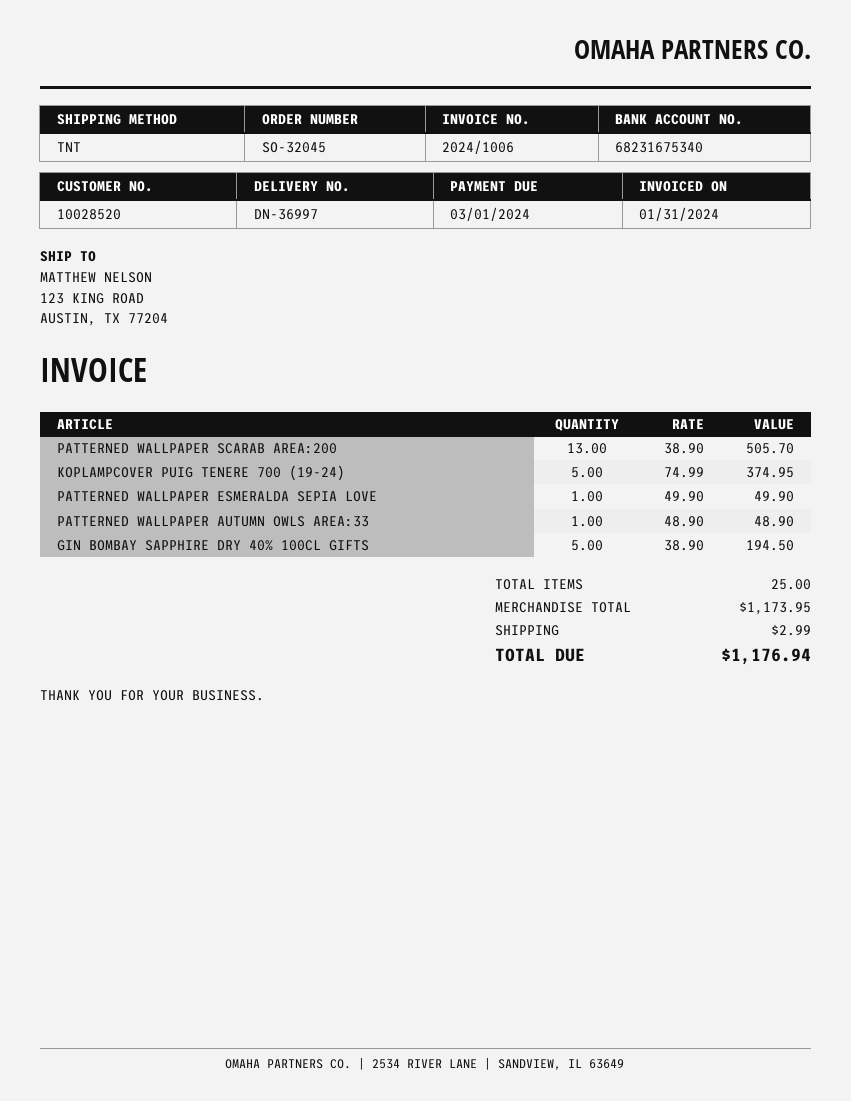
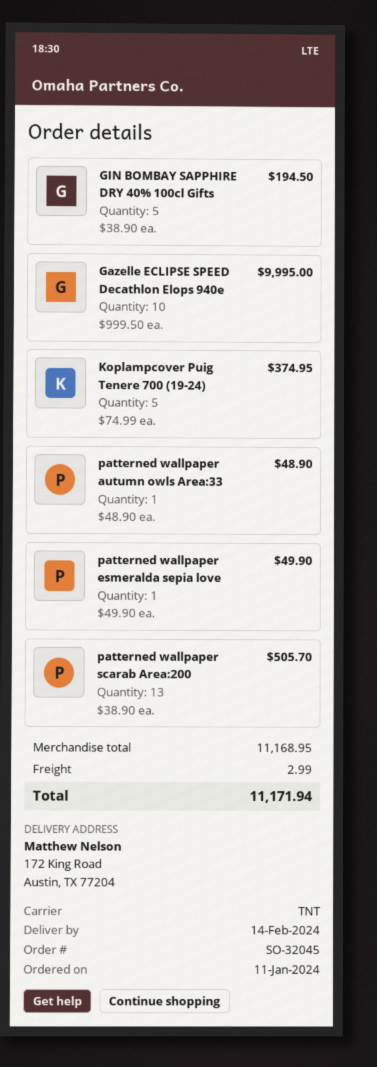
ship to: 123 KING ROAD, AUSTIN, TX 77204 -> 172 King Road, Austin, TX 77204
Gazelle ECLIPSE SPEED Decathlon Elops 940e: none -> 10 x 999.50 = 9995.00
subtotal: 1173.95 -> 11168.95
total: 1176.94 -> 11171.94

